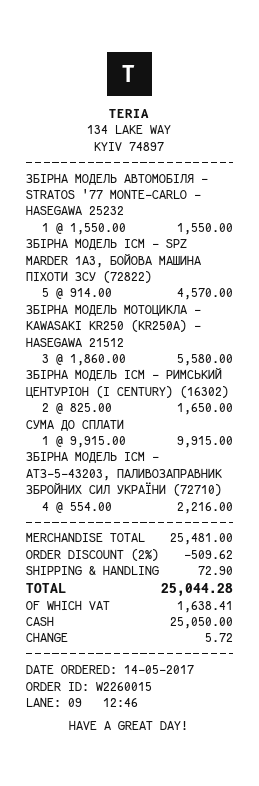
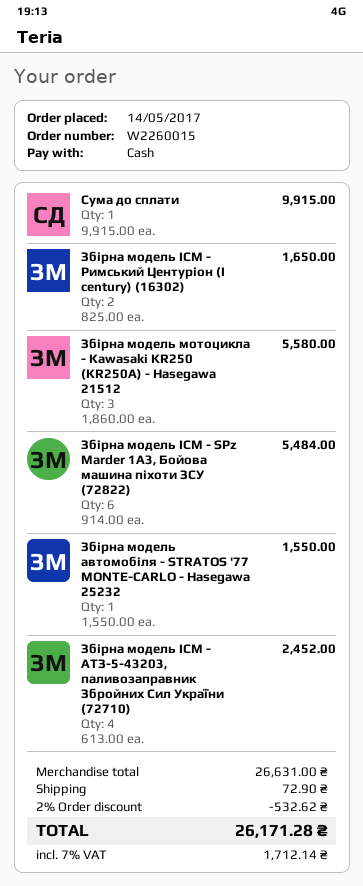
ЗБІРНА МОДЕЛЬ ICM - SPZ MARDER 1A3, БОЙОВА МАШИНА ПІХОТИ ЗСУ (72822): 5 x 914.00 = 4570.00 -> 6 x 914.00 = 5484.00
ЗБІРНА МОДЕЛЬ ICM - АТЗ-5-43203, ПАЛИВОЗАПРАВНИК ЗБРОЙНИХ СИЛ УКРАЇНИ (72710): 4 x 554.00 = 2216.00 -> 4 x 613.00 = 2452.00
subtotal: 25481.00 -> 26631.00
discount: 2% = 509.62 -> 2% = 532.62
tax: 1638.41 -> 1712.14
total: 25044.28 -> 26171.28

